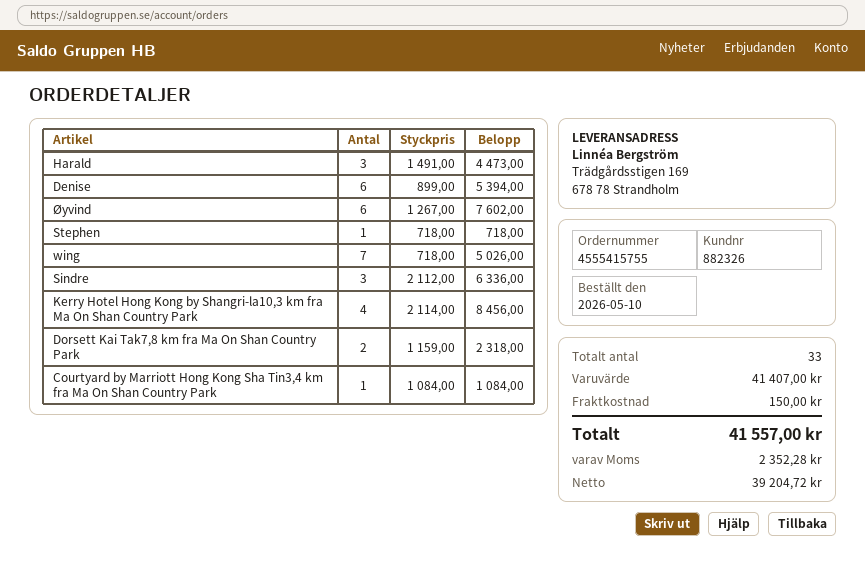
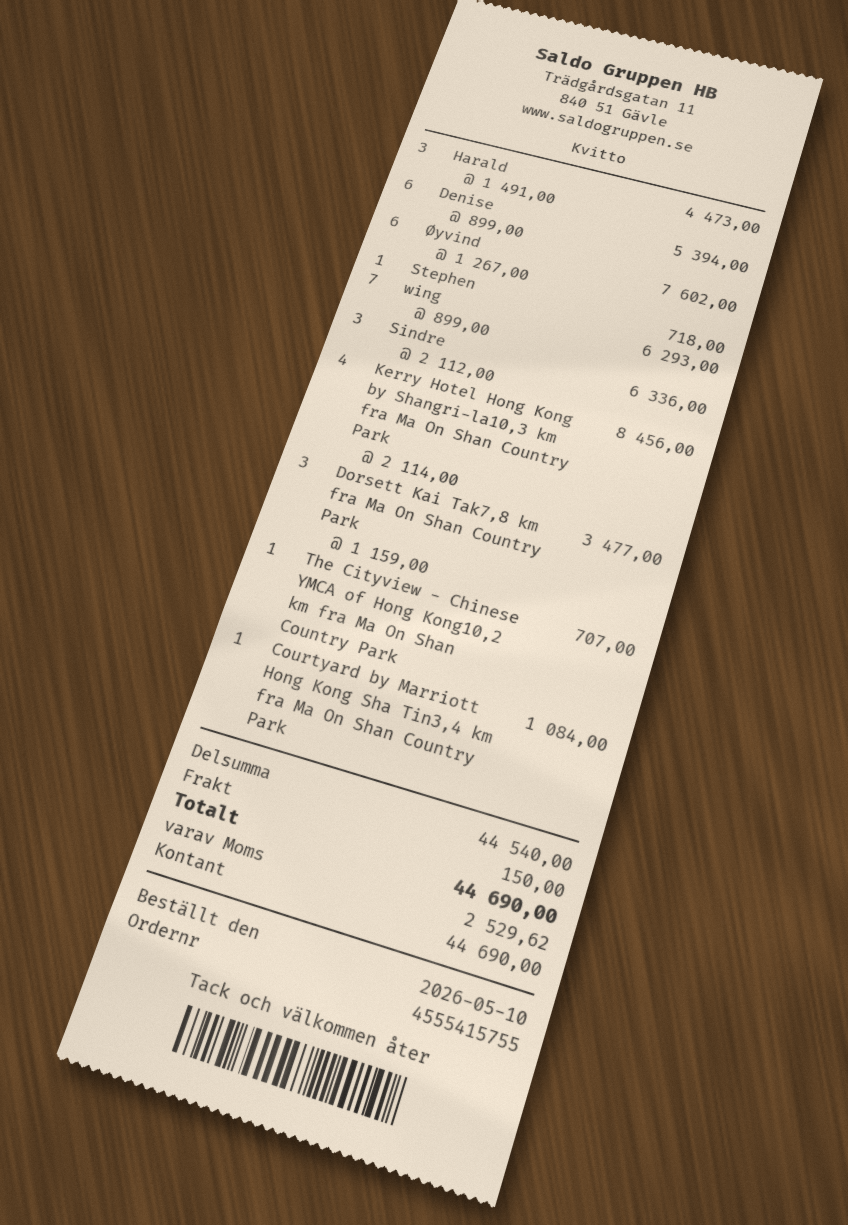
wing: 7 x 718.00 = 5026.00 -> 7 x 899.00 = 6293.00
Dorsett Kai Tak7,8 km fra Ma On Shan Country Park: 2 x 1159.00 = 2318.00 -> 3 x 1159.00 = 3477.00
The Cityview - Chinese YMCA of Hong Kong10,2 km fra Ma On Shan Country Park: none -> 1 x 707.00 = 707.00
subtotal: 41407.00 -> 44540.00
tax: 2352.28 -> 2529.62
total: 41557.00 -> 44690.00

